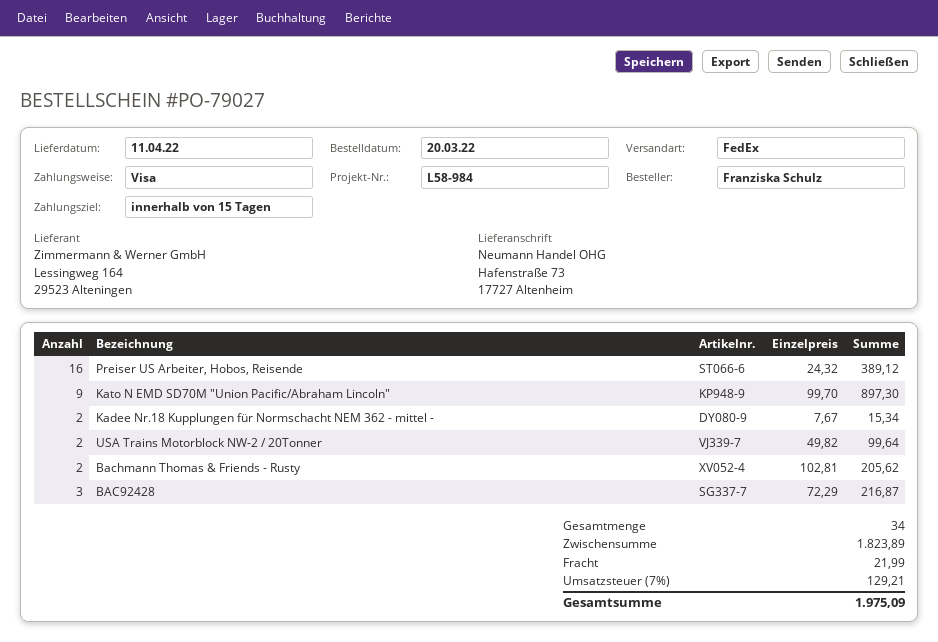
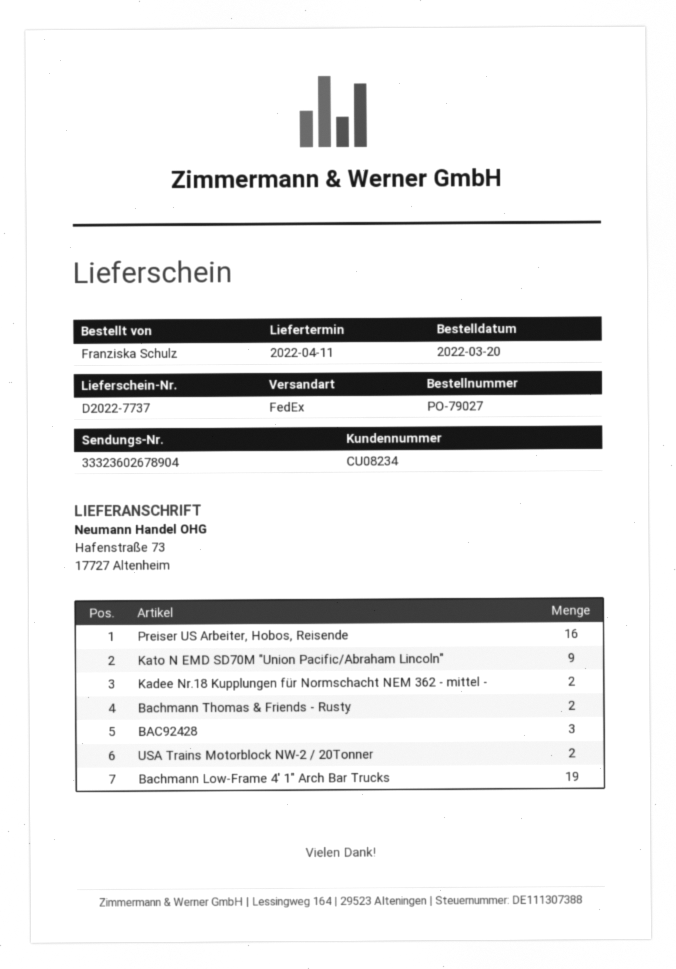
Bachmann Low-Frame 4' 1" Arch Bar Trucks: none -> 19

